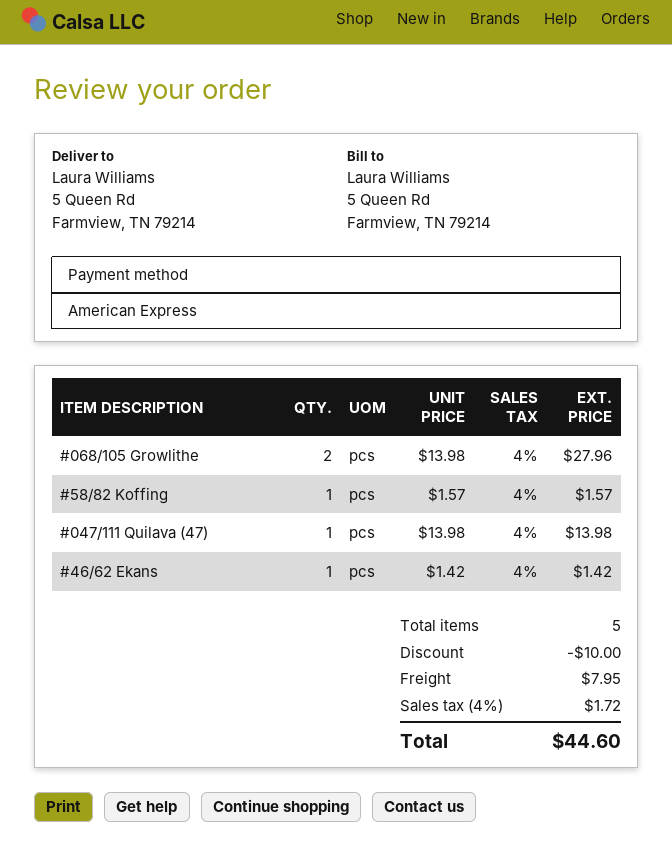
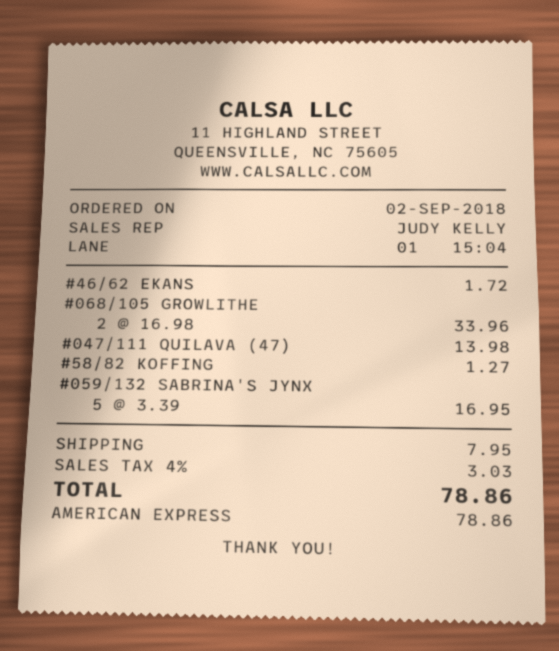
#068/105 Growlithe: 2 x 13.98 = 27.96 -> 2 x 16.98 = 33.96
#58/82 Koffing: 1 x 1.57 = 1.57 -> 1 x 1.27 = 1.27
#46/62 Ekans: 1 x 1.42 = 1.42 -> 1 x 1.72 = 1.72
#059/132 SABRINA'S JYNX: none -> 5 x 3.39 = 16.95
discount: 10.00 -> none
tax: 4% = 1.72 -> 4% = 3.03
total: 44.60 -> 78.86

